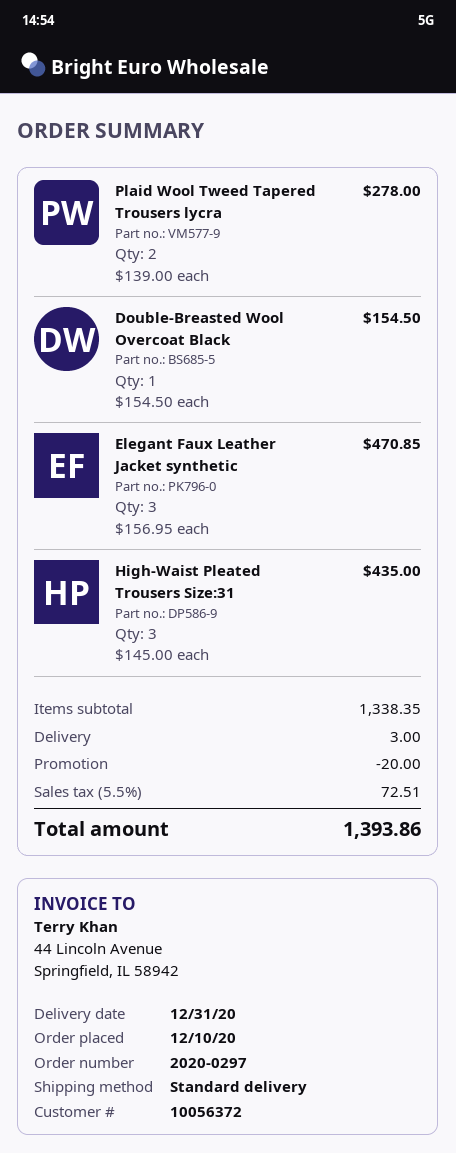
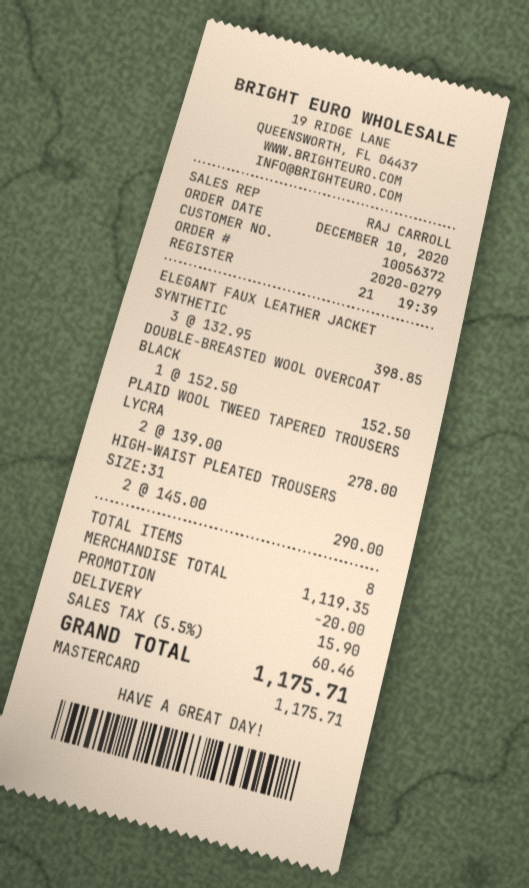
order number: 2020-0297 -> 2020-0279
Double-Breasted Wool Overcoat Black: 1 x 154.50 = 154.50 -> 1 x 152.50 = 152.50
Elegant Faux Leather Jacket synthetic: 3 x 156.95 = 470.85 -> 3 x 132.95 = 398.85
High-Waist Pleated Trousers Size:31: 3 x 145.00 = 435.00 -> 2 x 145.00 = 290.00
subtotal: 1338.35 -> 1119.35
shipping: 3.00 -> 15.90
tax: 5.5% = 72.51 -> 5.5% = 60.46
total: 1393.86 -> 1175.71

